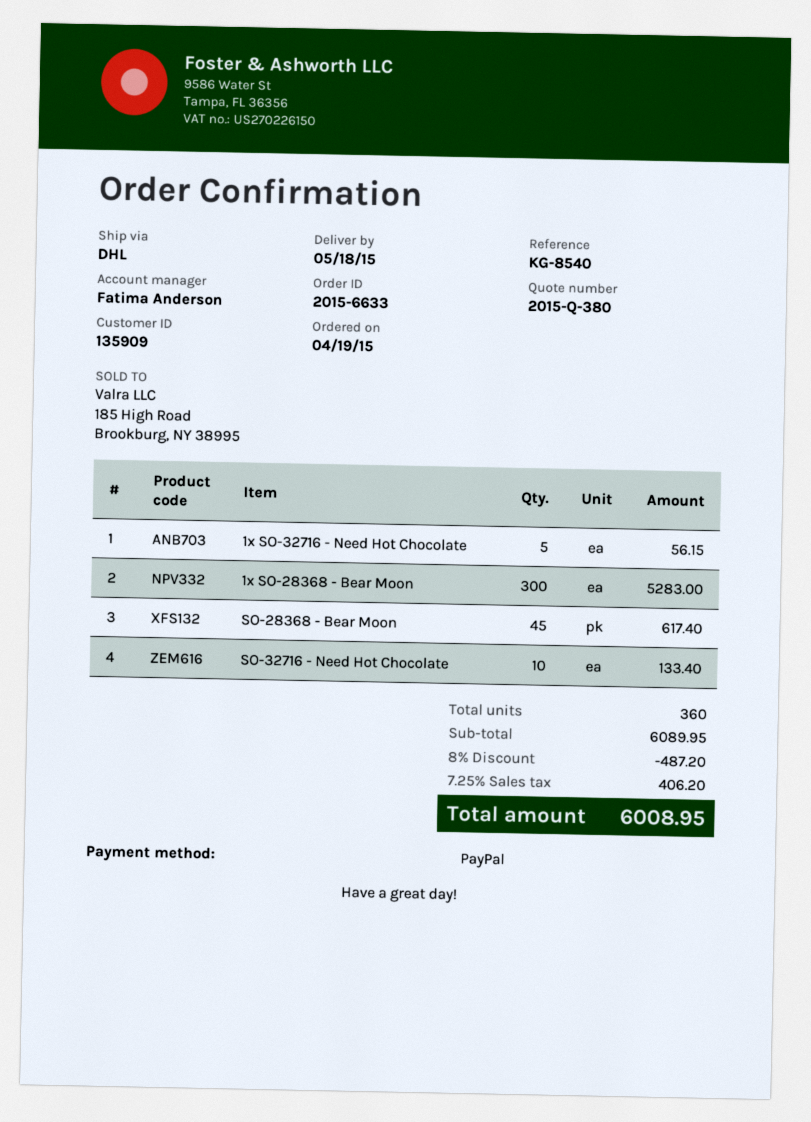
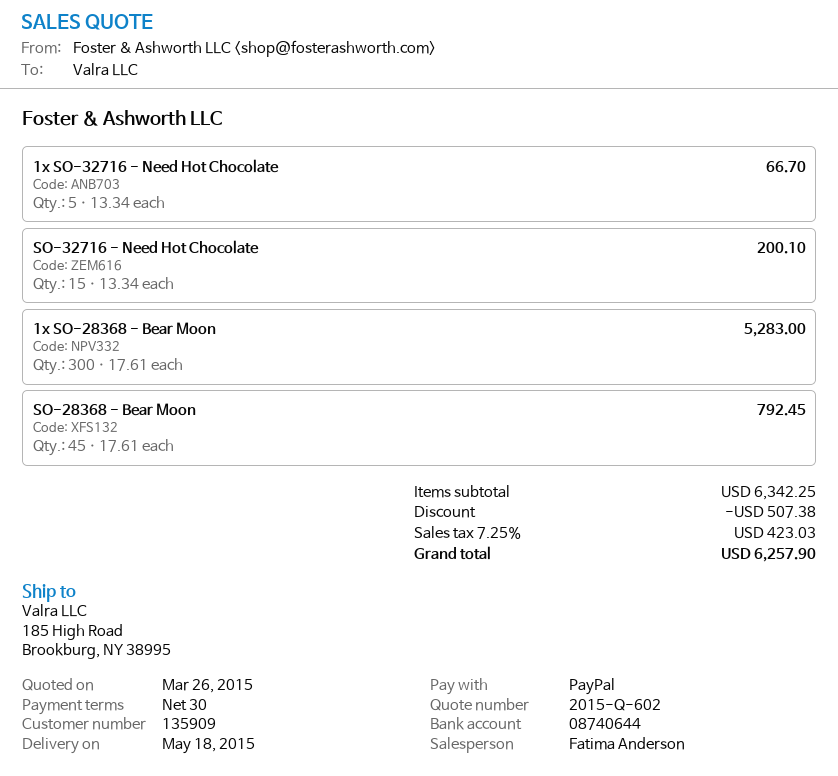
quote number: 2015-Q-380 -> 2015-Q-602
1x SO-32716 - Need Hot Chocolate: 5 for 56.15 -> 5 for 66.70
SO-28368 - Bear Moon: 45 for 617.40 -> 45 for 792.45
SO-32716 - Need Hot Chocolate: 10 for 133.40 -> 15 for 200.10
subtotal: 6089.95 -> 6342.25
discount: 487.20 -> 507.38
tax: 7.25% = 406.20 -> 7.25% = 423.03
total: 6008.95 -> 6257.90

